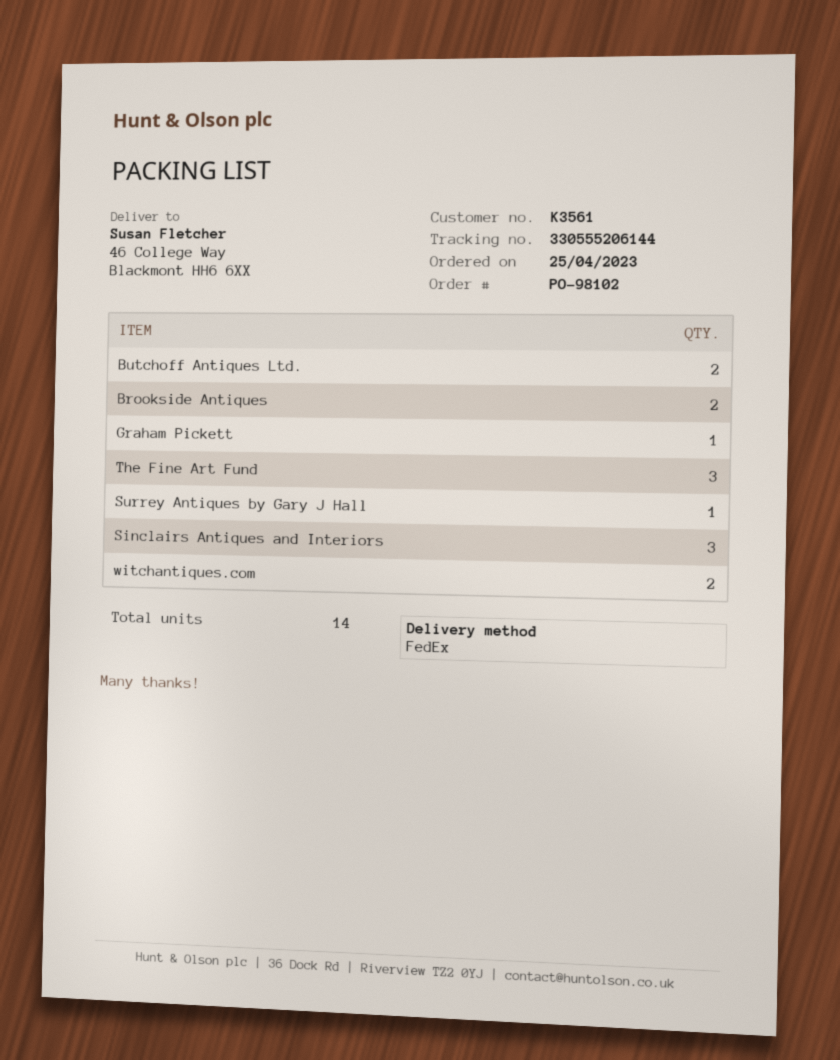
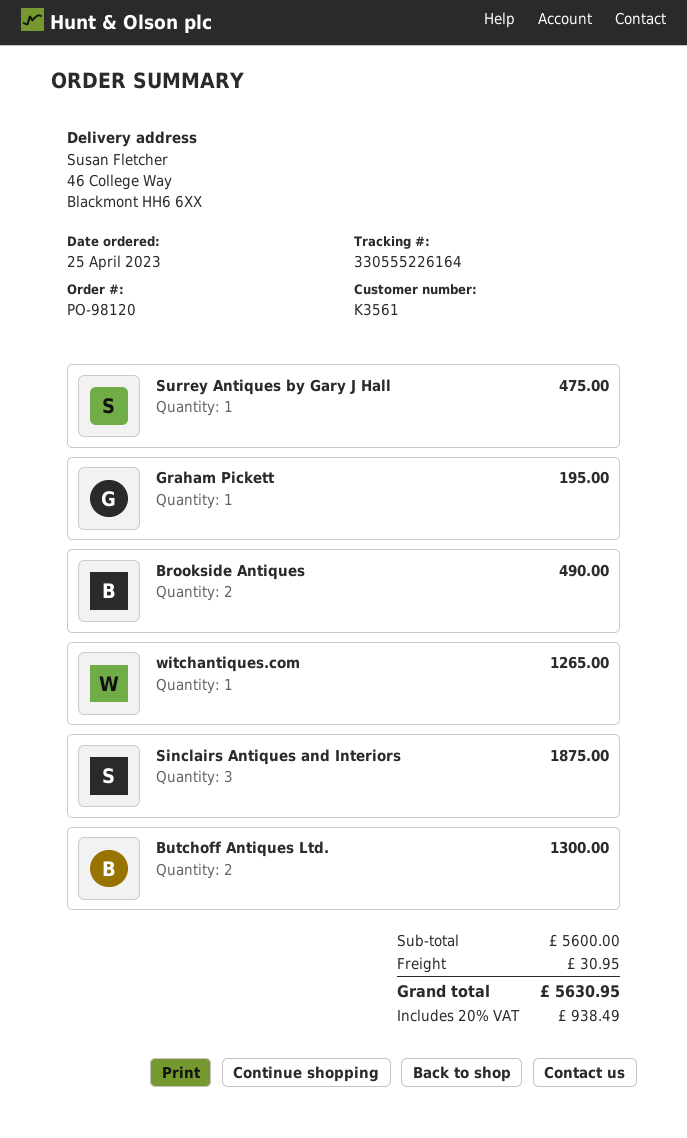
order number: PO-98102 -> PO-98120
tracking number: 330555206144 -> 330555226164
The Fine Art Fund: 3 -> none
witchantiques.com: 2 -> 1

